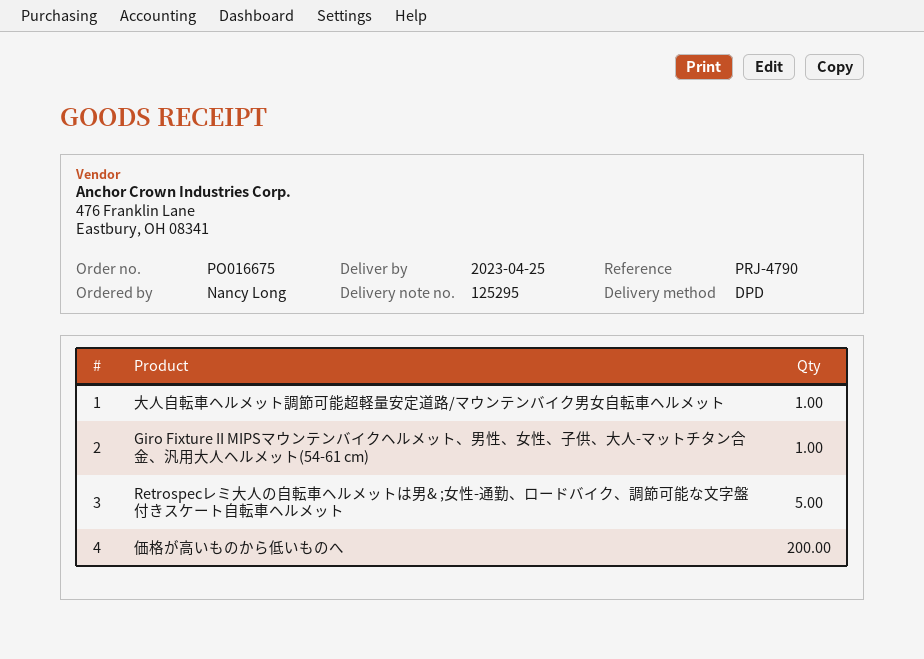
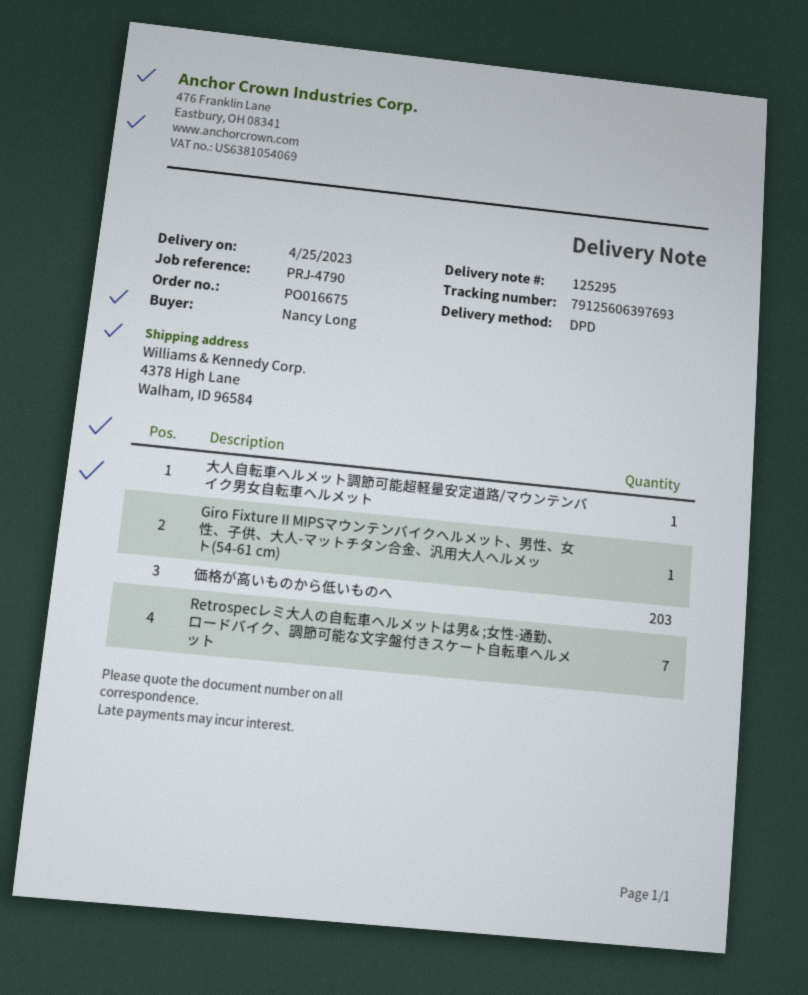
Retrospecレミ大人の自転車ヘルメットは男& ;女性-通勤、ロードバイク、調節可能な文字盤付きスケート自転車ヘルメット: 5 -> 7
価格が高いものから低いものへ: 200 -> 203

